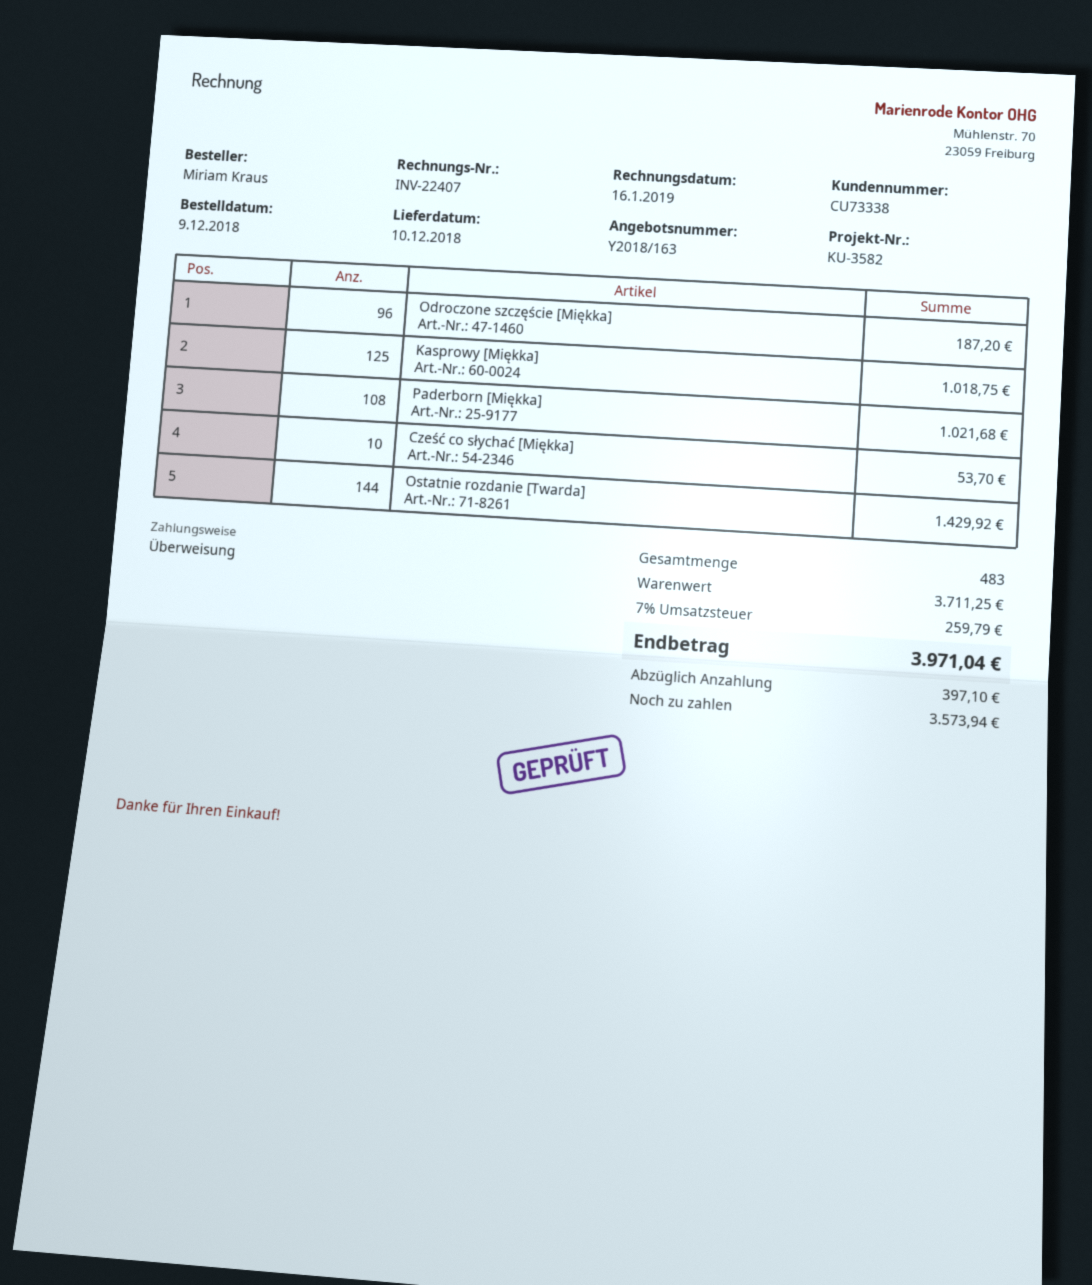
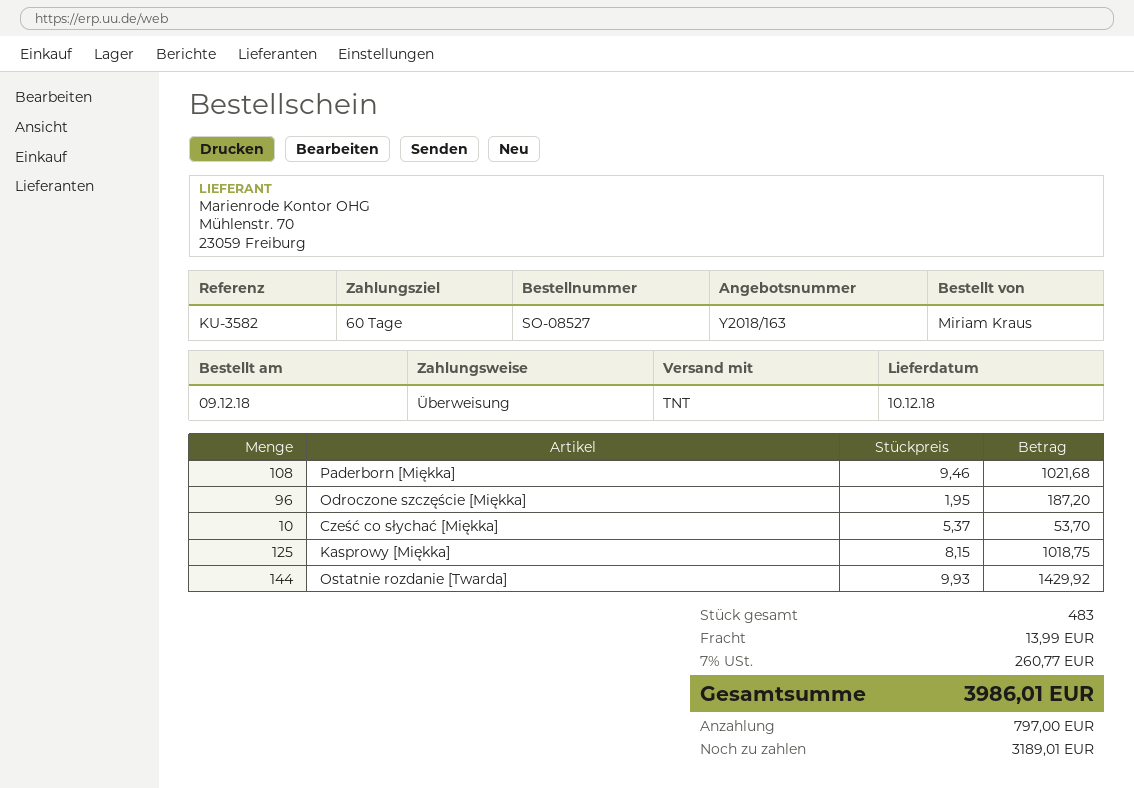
shipping: none -> 13.99
tax: 7% = 259.79 -> 7% = 260.77
total: 3971.04 -> 3986.01
deposit: 397.10 -> 797.00
balance: 3573.94 -> 3189.01

